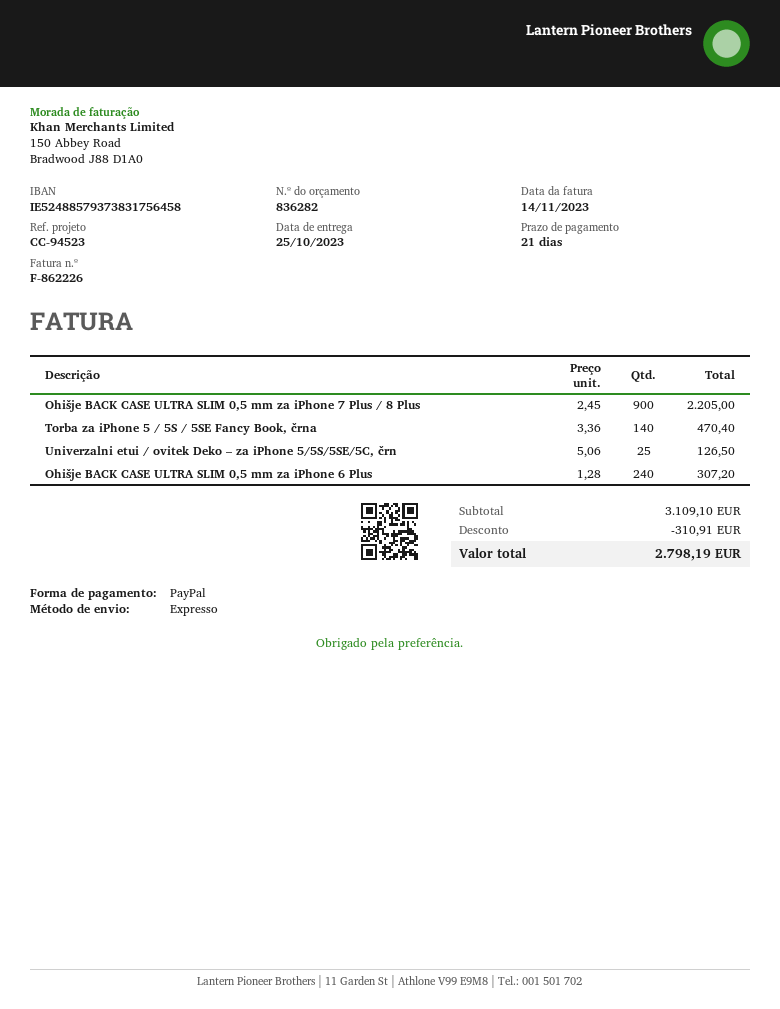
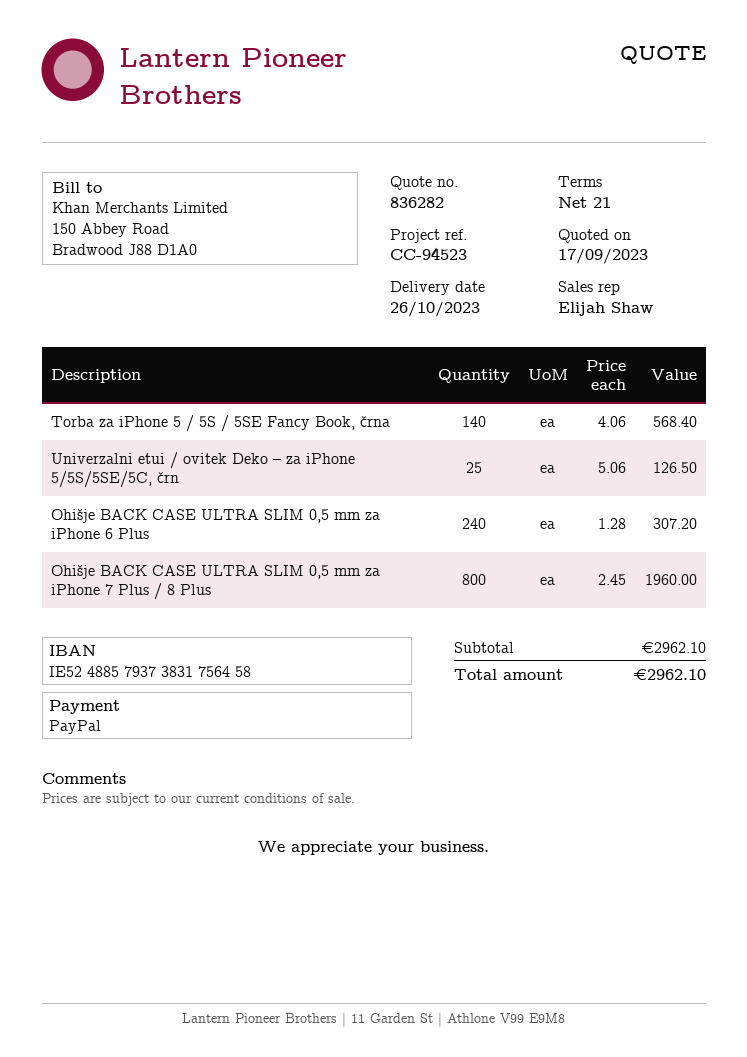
delivery date: 2023-10-25 -> 2023-10-26
Ohišje BACK CASE ULTRA SLIM 0,5 mm za iPhone 7 Plus / 8 Plus: 900 x 2.45 = 2205.00 -> 800 x 2.45 = 1960.00
Torba za iPhone 5 / 5S / 5SE Fancy Book, črna: 140 x 3.36 = 470.40 -> 140 x 4.06 = 568.40
subtotal: 3109.10 -> 2962.10
discount: 310.91 -> none
total: 2798.19 -> 2962.10

